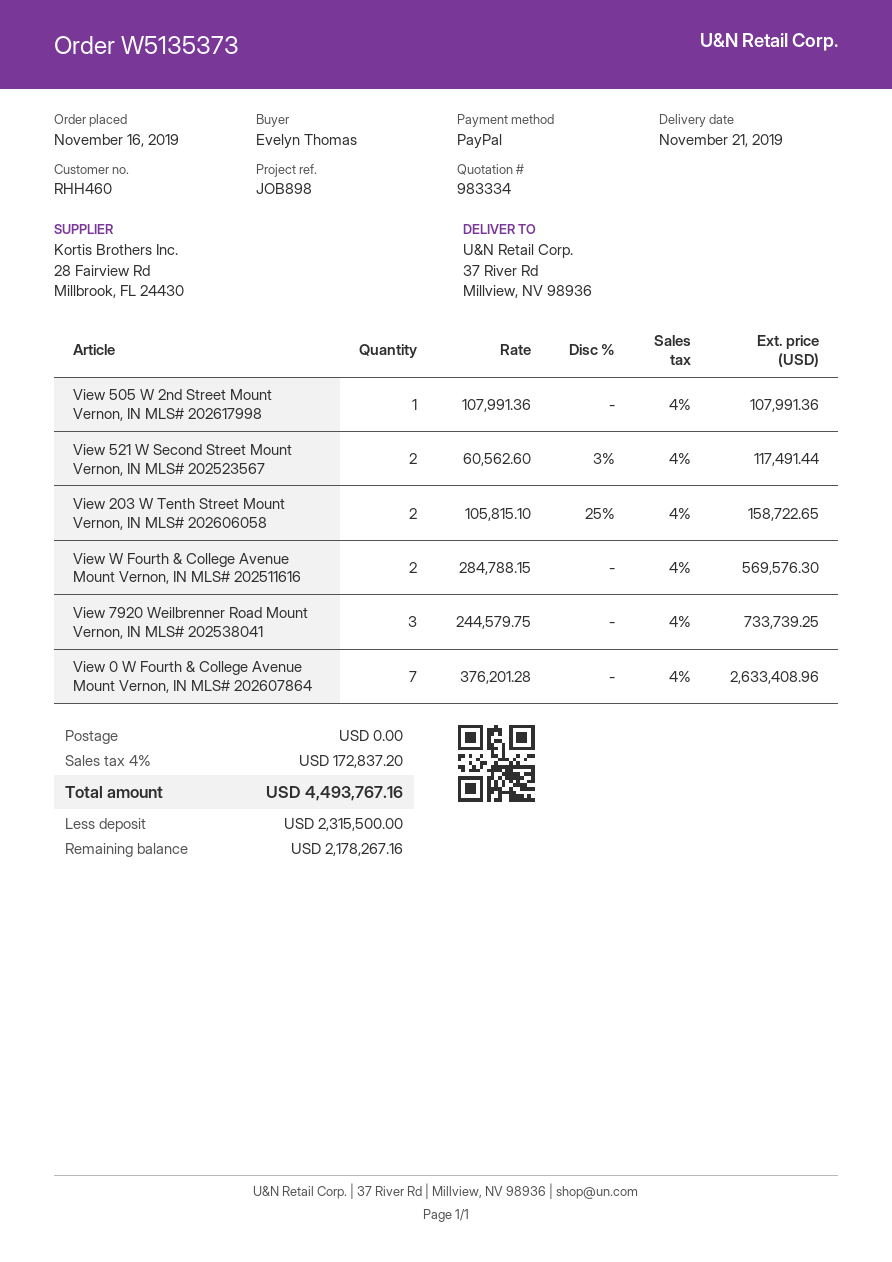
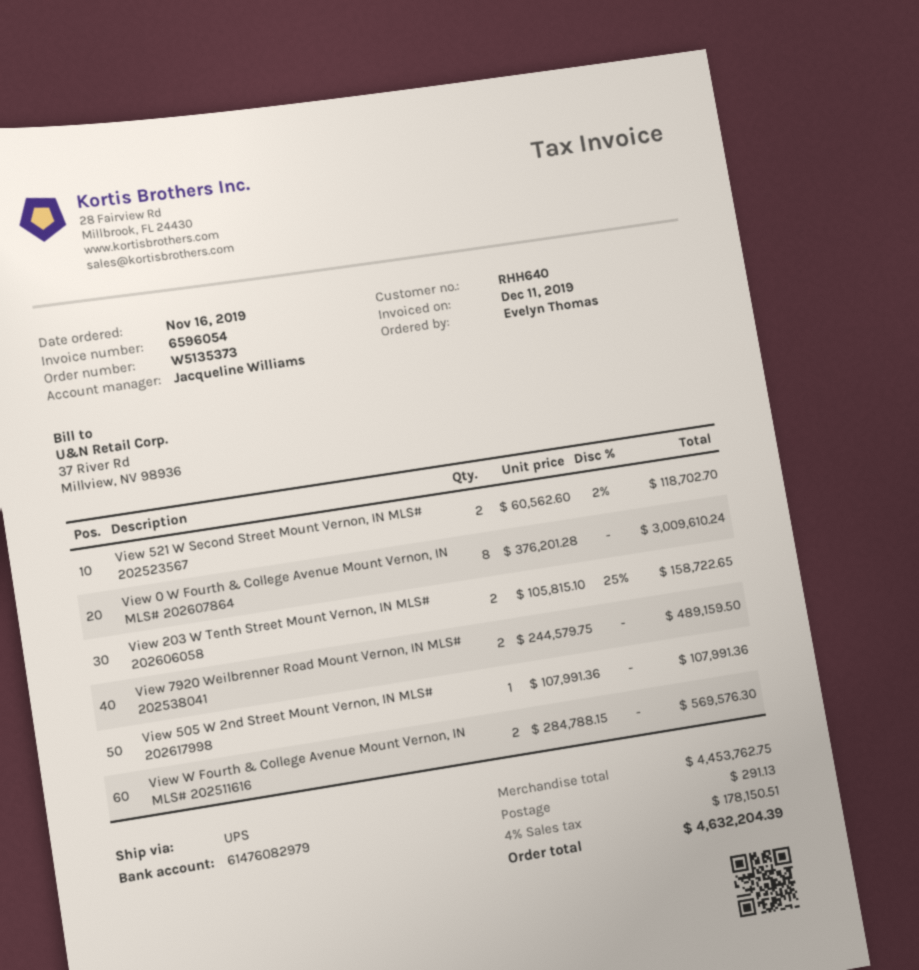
customer number: RHH460 -> RHH640
View 521 W Second Street Mount Vernon, IN MLS# 202523567: 2 x 60562.60 - 3% = 117491.44 -> 2 x 60562.60 - 2% = 118702.70
View 7920 Weilbrenner Road Mount Vernon, IN MLS# 202538041: 3 x 244579.75 = 733739.25 -> 2 x 244579.75 = 489159.50
View 0 W Fourth & College Avenue Mount Vernon, IN MLS# 202607864: 7 x 376201.28 = 2633408.96 -> 8 x 376201.28 = 3009610.24
shipping: 0.00 -> 291.13
tax: 4% = 172837.20 -> 4% = 178150.51
total: 4493767.16 -> 4632204.39

